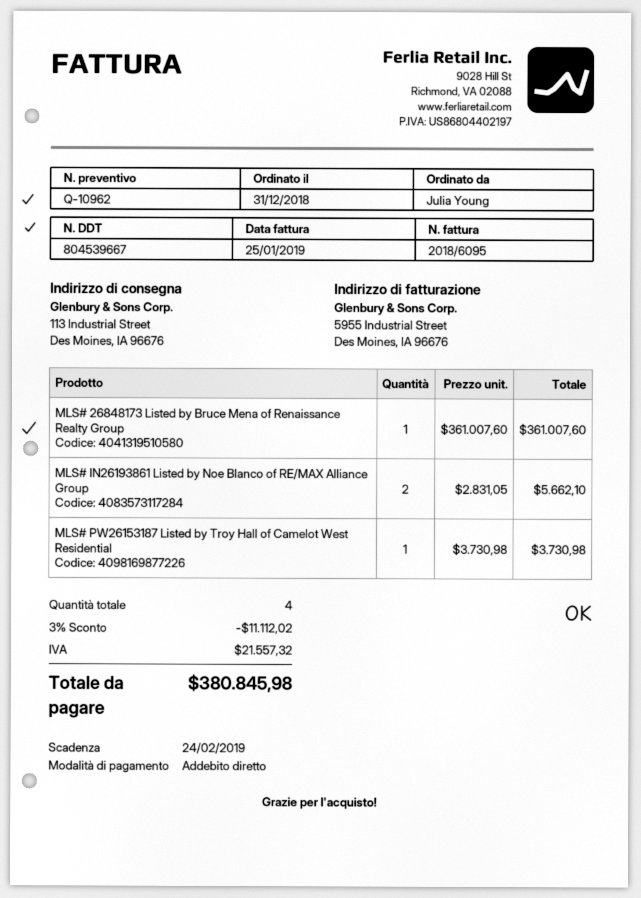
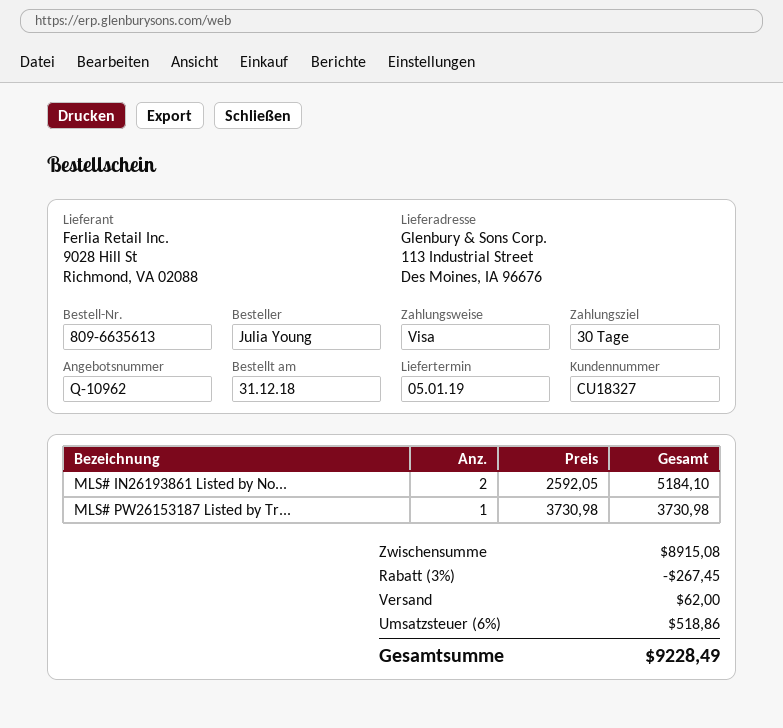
payment method: direct debit -> Visa
MLS# 26848173 Listed by Bruce Mena of Renaissance Realty Group: 1 x 361007.60 = 361007.60 -> none
MLS# IN26193861 Listed by Noe Blanco of RE/MAX Alliance Group: 2 x 2831.05 = 5662.10 -> 2 x 2592.05 = 5184.10
discount: 3% = 11112.02 -> 3% = 267.45
shipping: none -> 62.00
tax: 21557.32 -> 518.86
total: 380845.98 -> 9228.49

